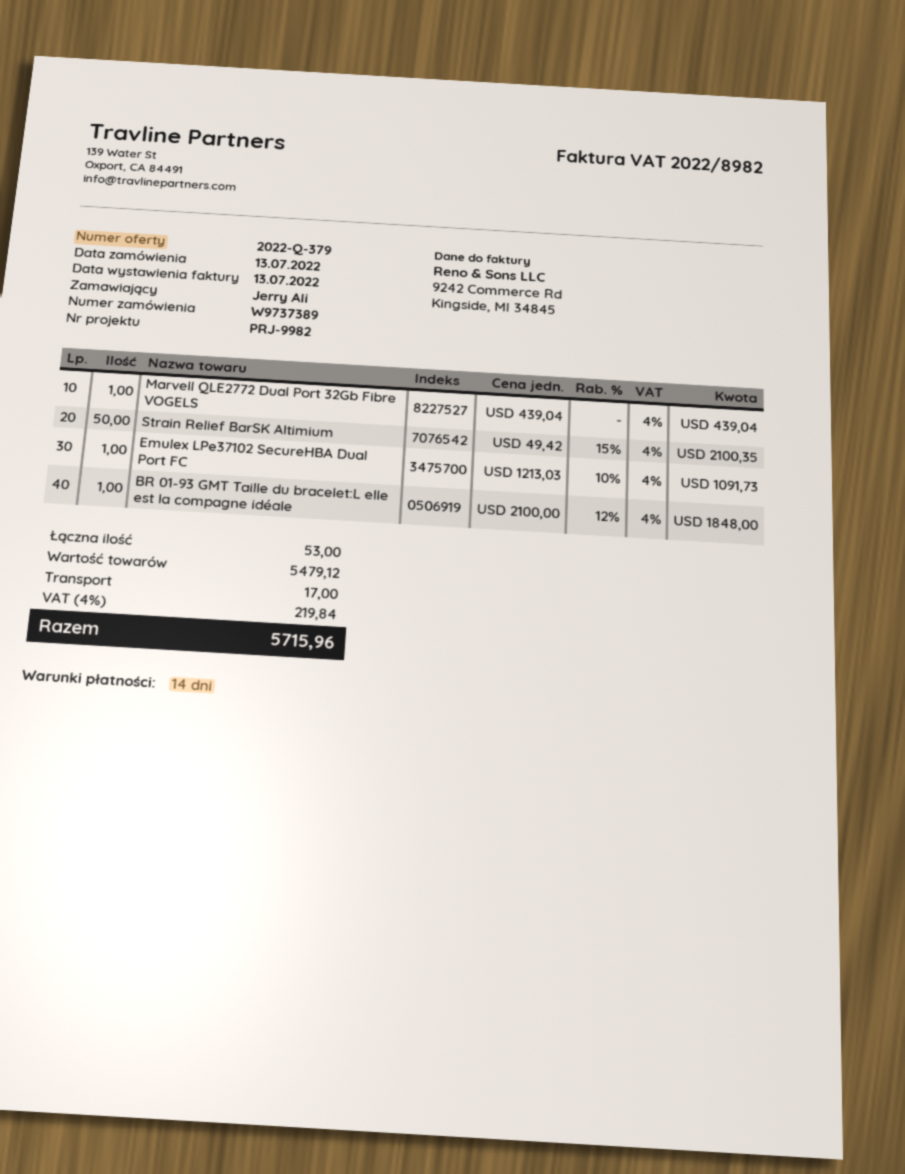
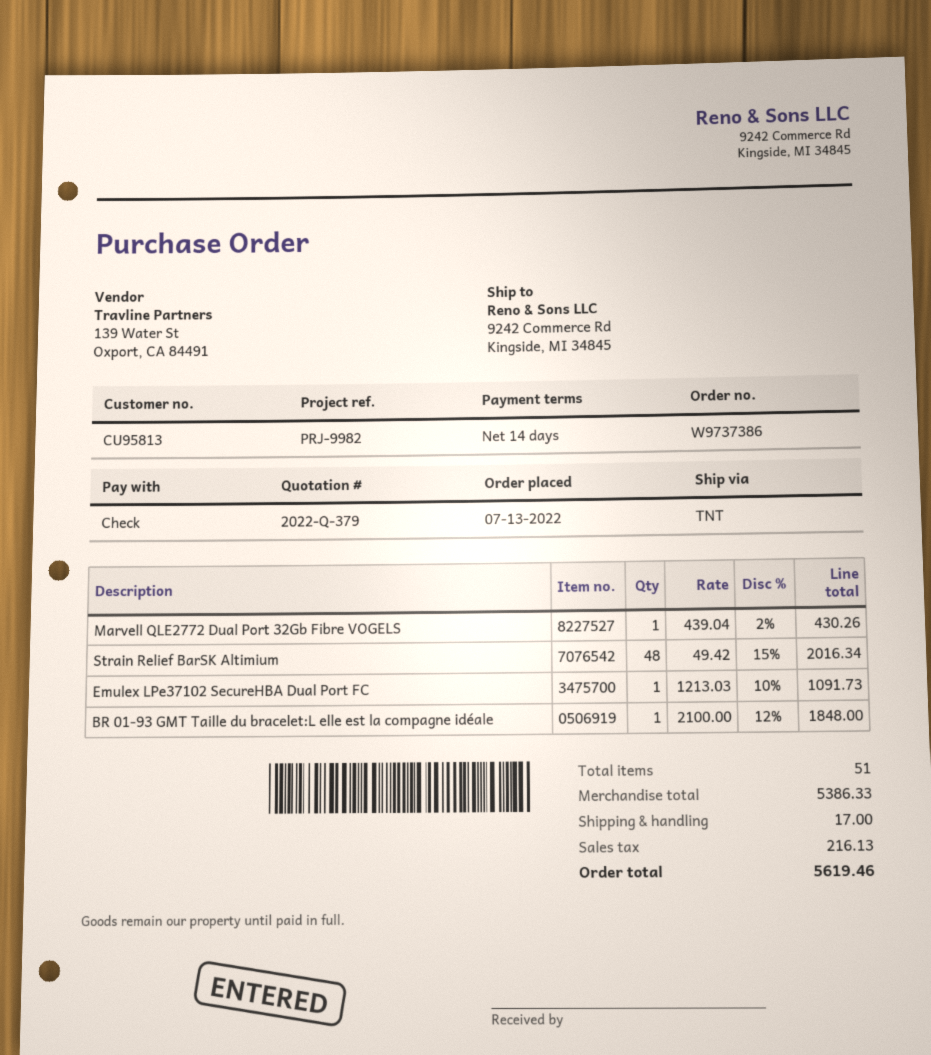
order number: W9737389 -> W9737386
Marvell QLE2772 Dual Port 32Gb Fibre VOGELS: 1 x 439.04 = 439.04 -> 1 x 439.04 - 2% = 430.26
Strain Relief BarSK Altimium: 50 x 49.42 - 15% = 2100.35 -> 48 x 49.42 - 15% = 2016.34
total quantity: 53 -> 51
subtotal: 5479.12 -> 5386.33
tax: 219.84 -> 216.13
total: 5715.96 -> 5619.46

